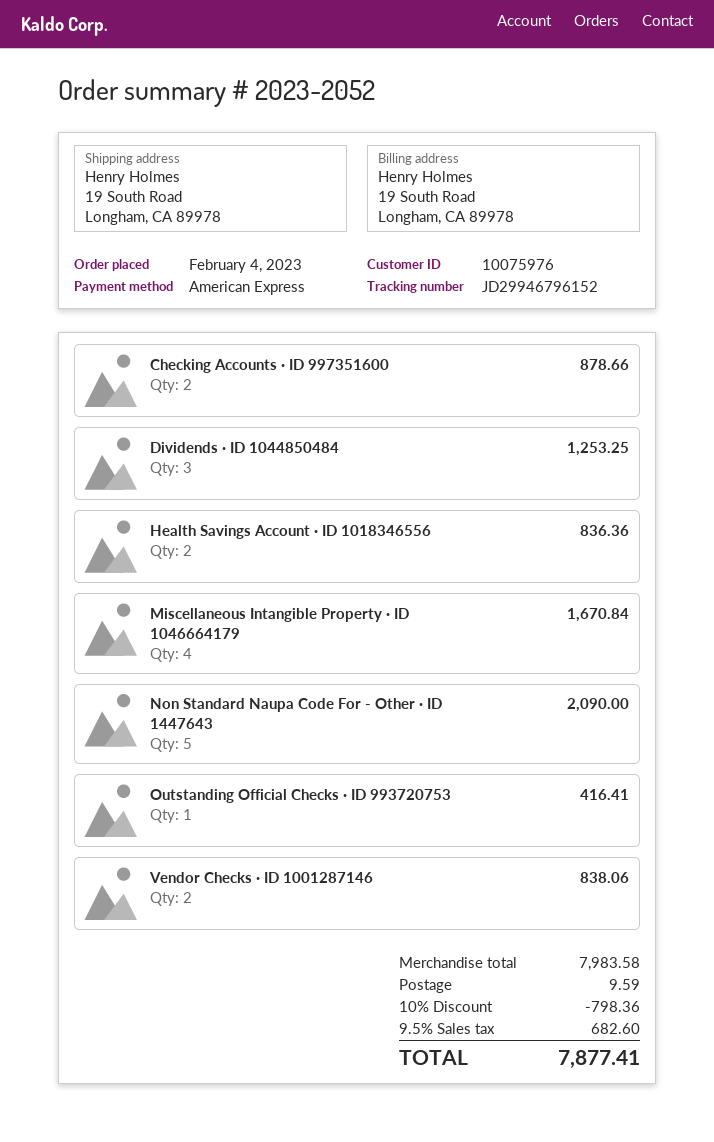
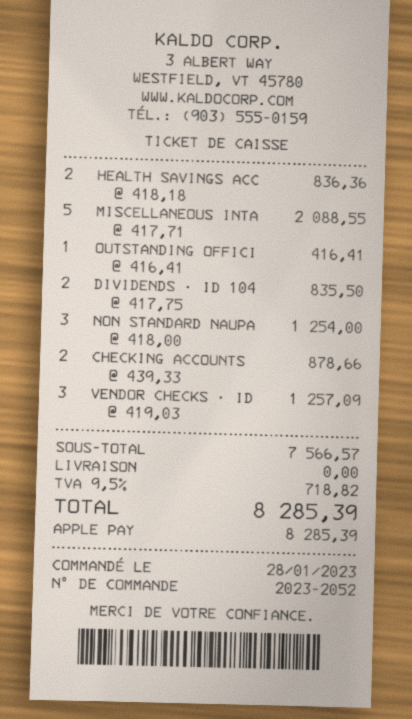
order date: 2023-02-04 -> 2023-01-28
payment method: American Express -> Apple Pay
Dividends · ID 1044850484: 3 for 1253.25 -> 2 for 835.50
Miscellaneous Intangible Property · ID 1046664179: 4 for 1670.84 -> 5 for 2088.55
Non Standard Naupa Code For - Other · ID 1447643: 5 for 2090.00 -> 3 for 1254.00
Vendor Checks · ID 1001287146: 2 for 838.06 -> 3 for 1257.09
subtotal: 7983.58 -> 7566.57
discount: 10% = 798.36 -> none
shipping: 9.59 -> 0.00
tax: 9.5% = 682.60 -> 9.5% = 718.82
total: 7877.41 -> 8285.39

